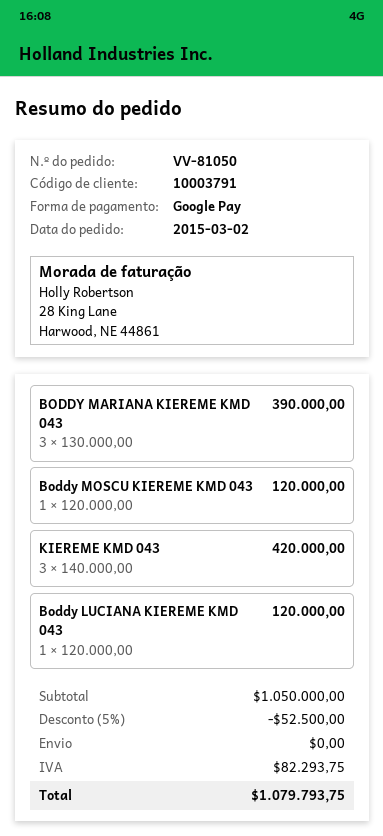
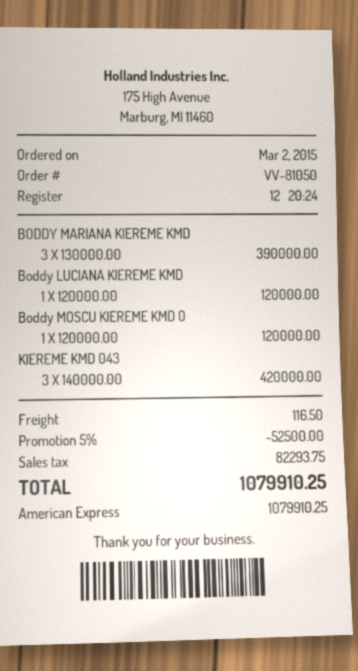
payment method: Google Pay -> American Express
shipping: 0.00 -> 116.50
total: 1079793.75 -> 1079910.25

